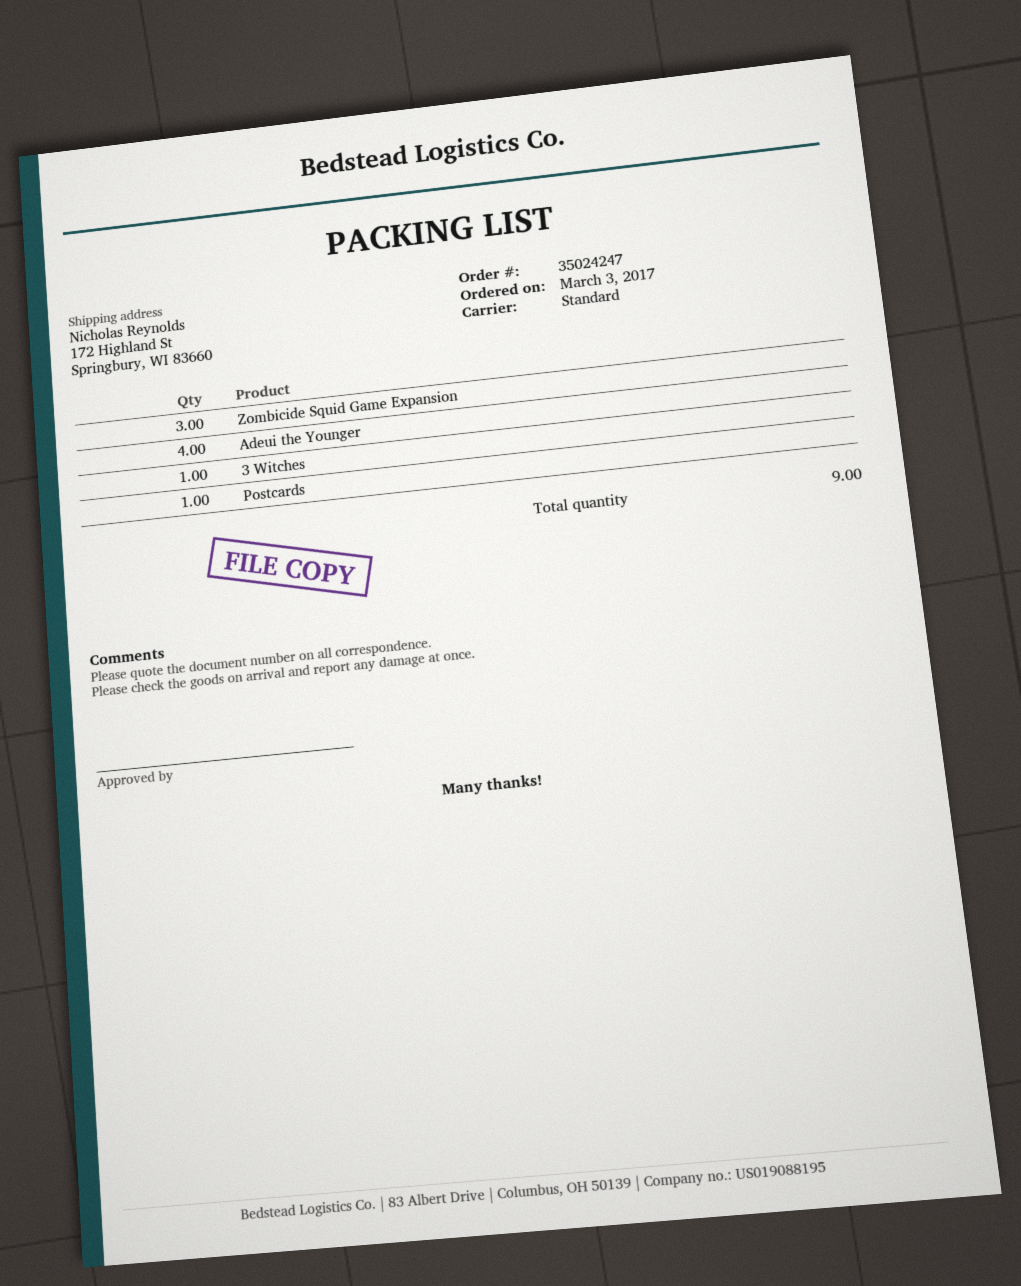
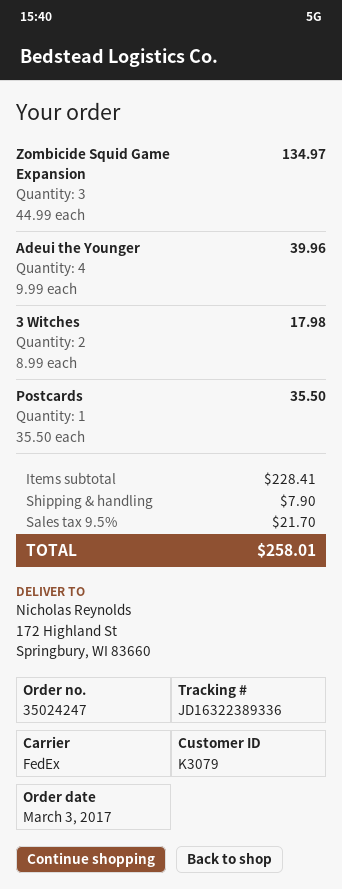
shipping method: standard -> FedEx
3 Witches: 1 -> 2

